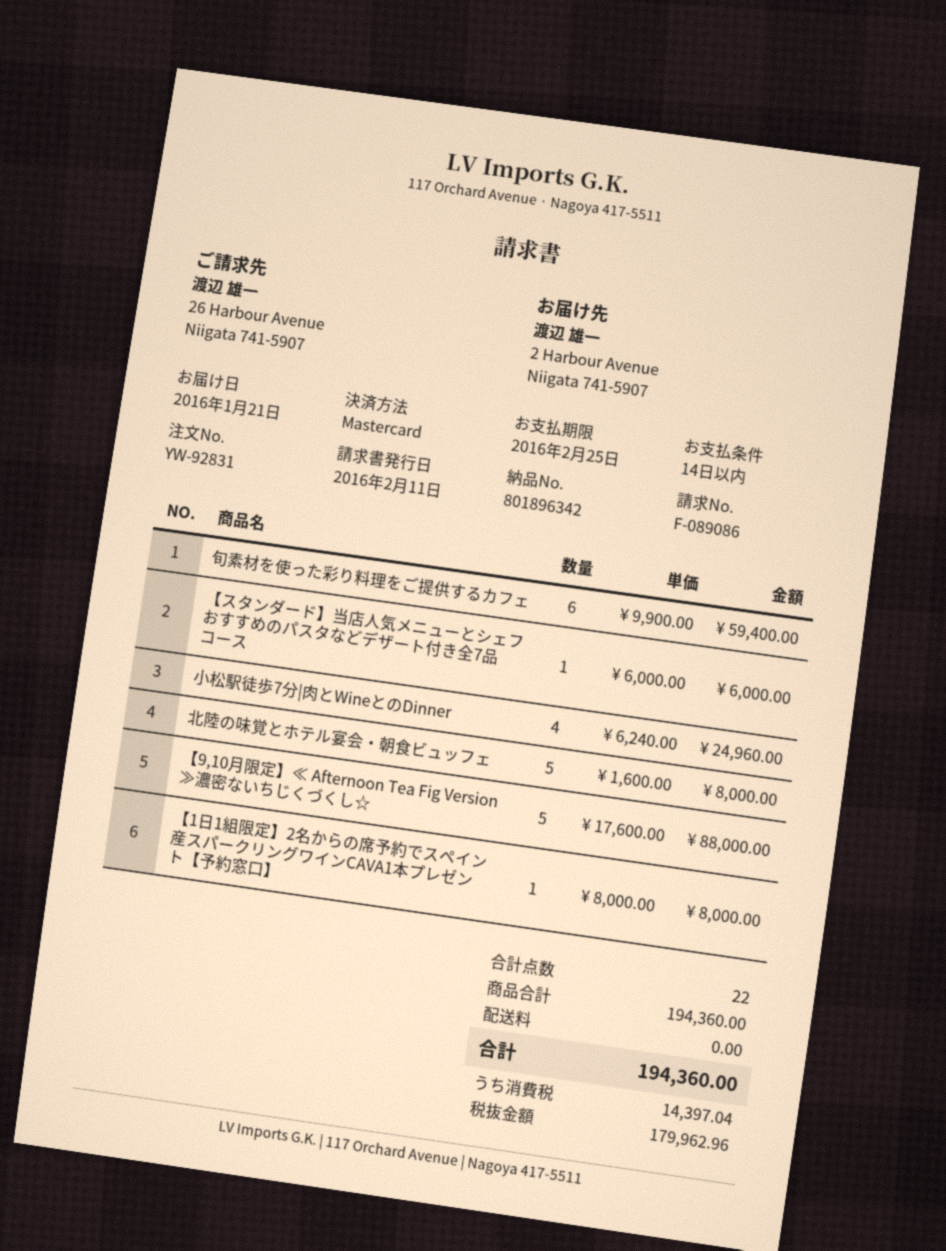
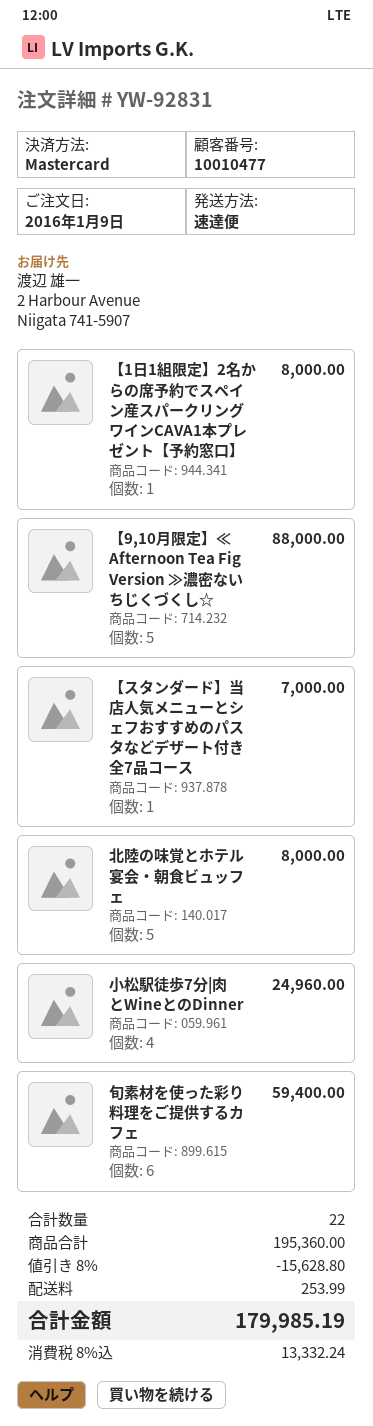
【スタンダード】当店人気メニューとシェフおすすめのパスタなどデザート付き全7品コース: 1 for 6000.00 -> 1 for 7000.00
subtotal: 194360.00 -> 195360.00
discount: none -> 8% = 15628.80
shipping: 0.00 -> 253.99
tax: 14397.04 -> 13332.24
total: 194360.00 -> 179985.19

